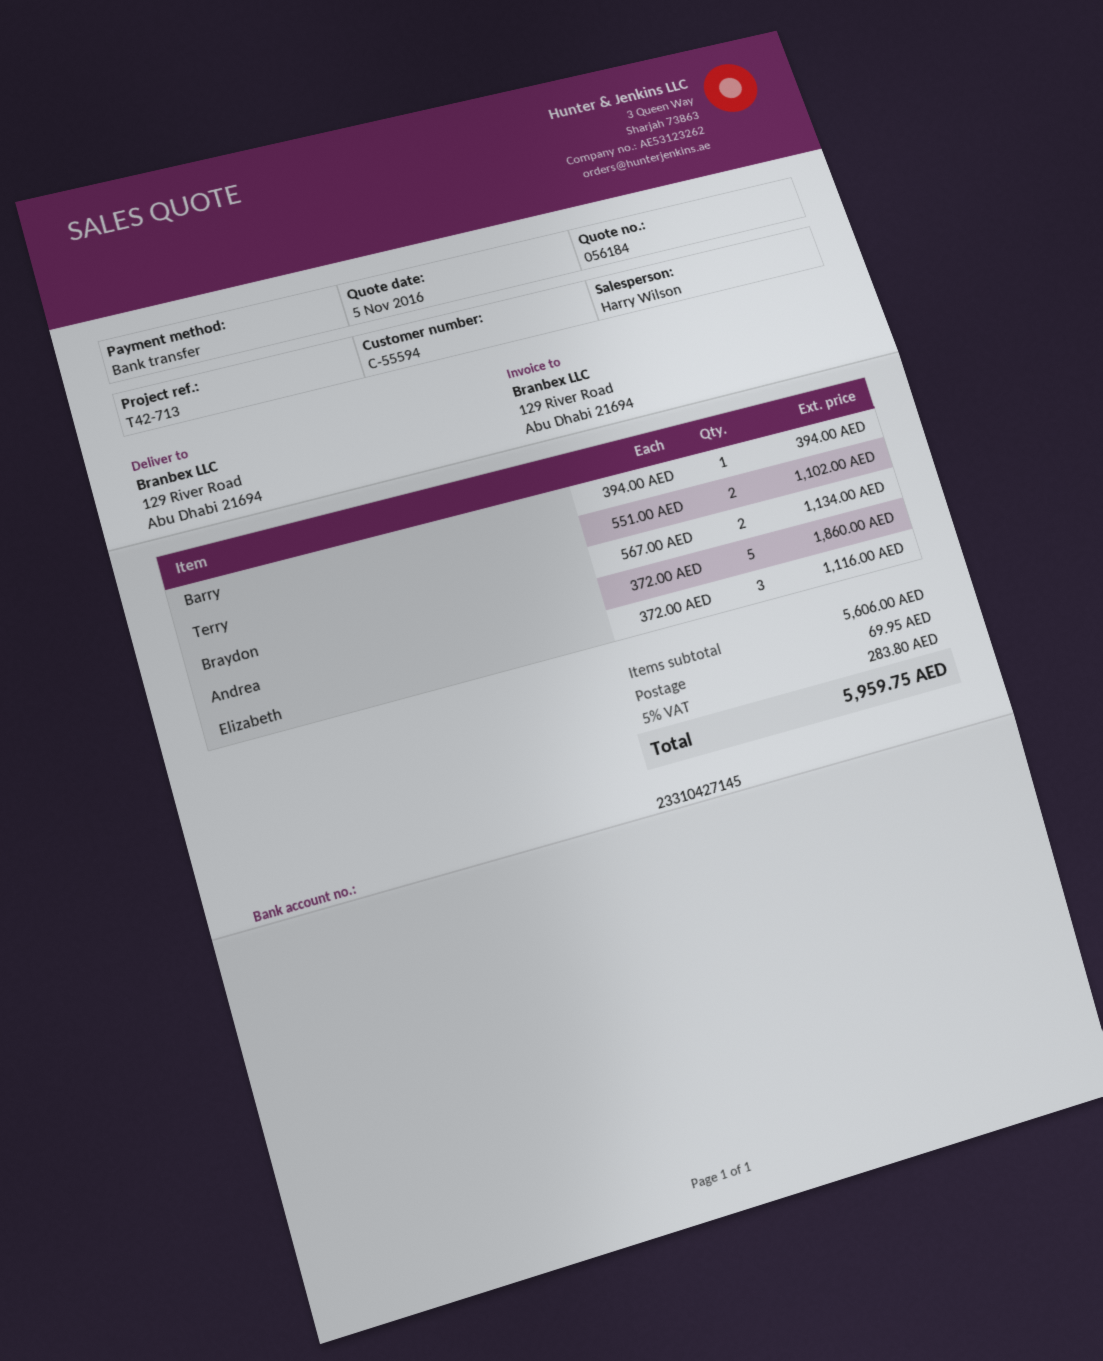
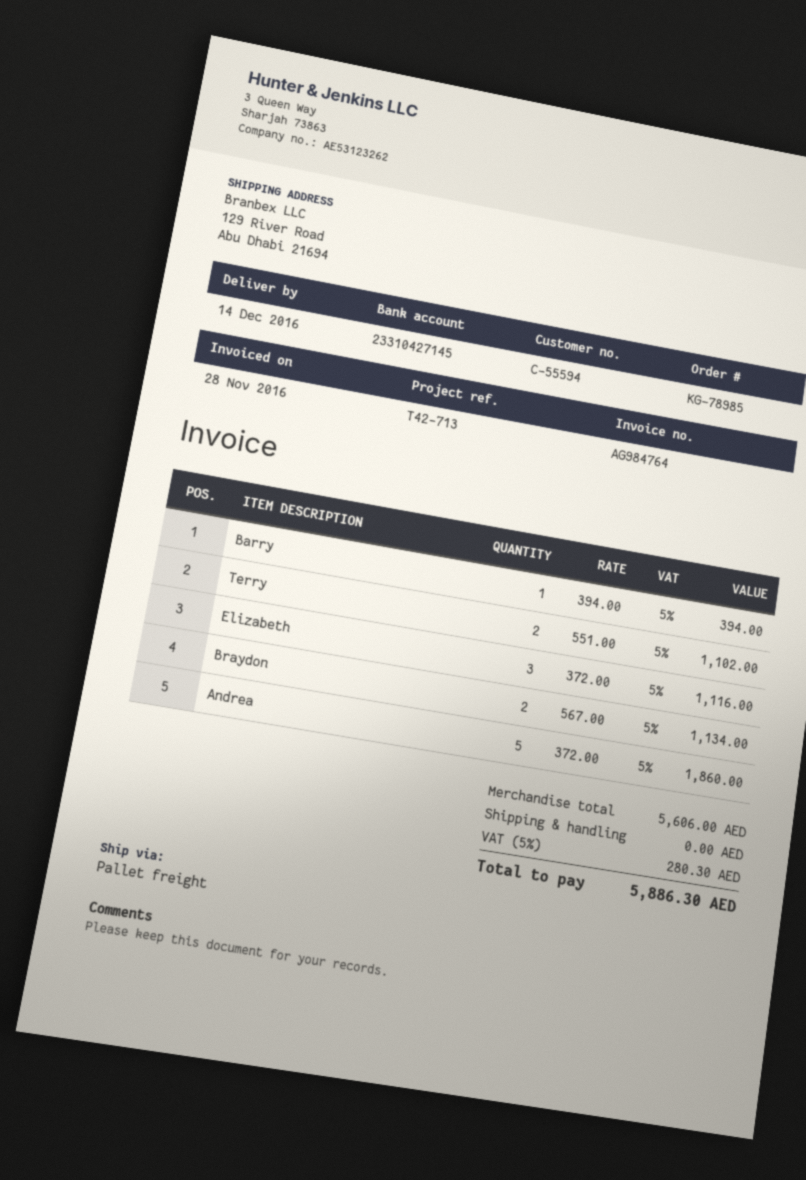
shipping: 69.95 -> 0.00
tax: 5% = 283.80 -> 5% = 280.30
total: 5959.75 -> 5886.30

